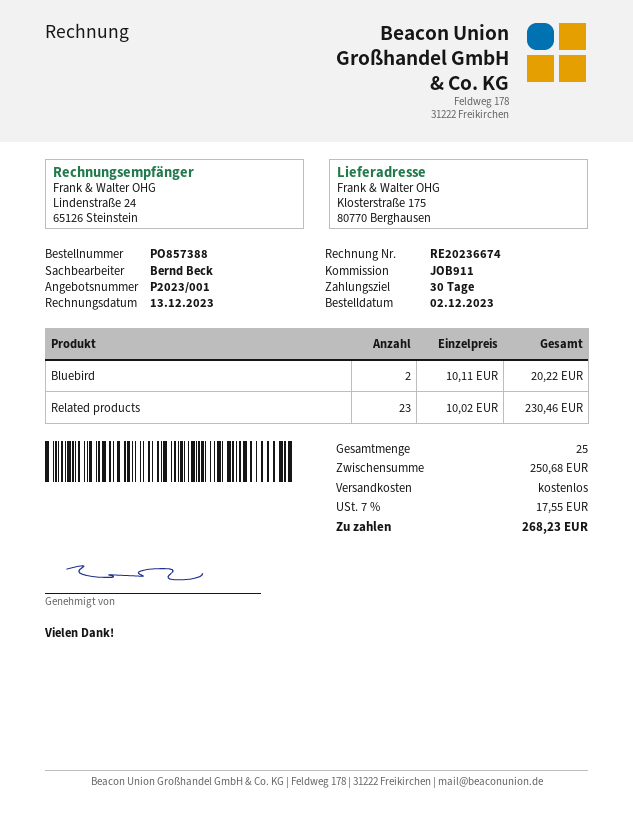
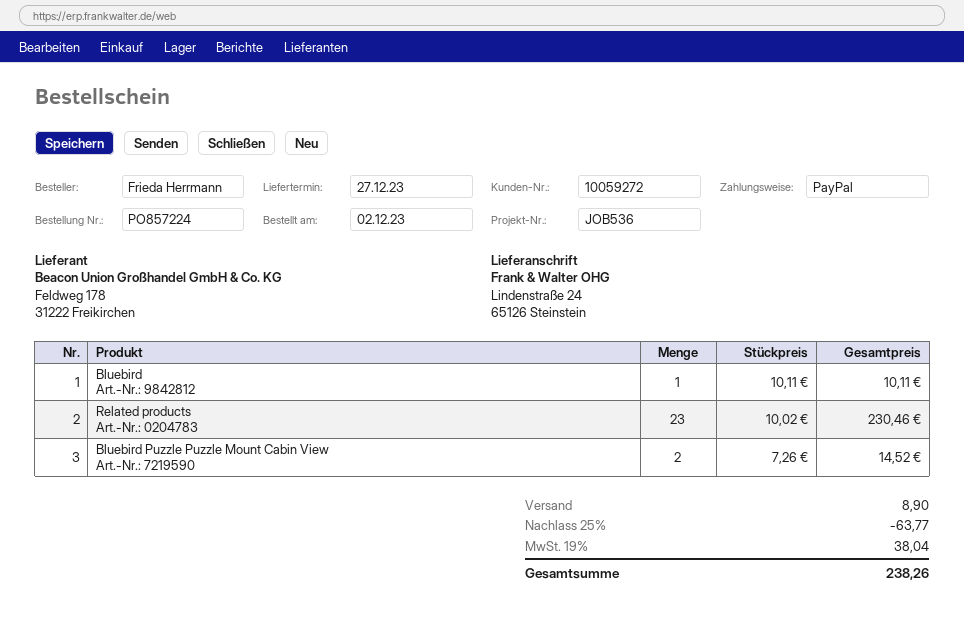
order number: PO857388 -> PO857224
reference: JOB911 -> JOB536
ship to: Klosterstraße 175, 80770 Berghausen -> Lindenstraße 24, 65126 Steinstein
Bluebird: 2 x 10.11 = 20.22 -> 1 x 10.11 = 10.11
Bluebird Puzzle Puzzle Mount Cabin View: none -> 2 x 7.26 = 14.52
discount: none -> 25% = 63.77
shipping: 0.00 -> 8.90
tax: 7% = 17.55 -> 19% = 38.04
total: 268.23 -> 238.26

